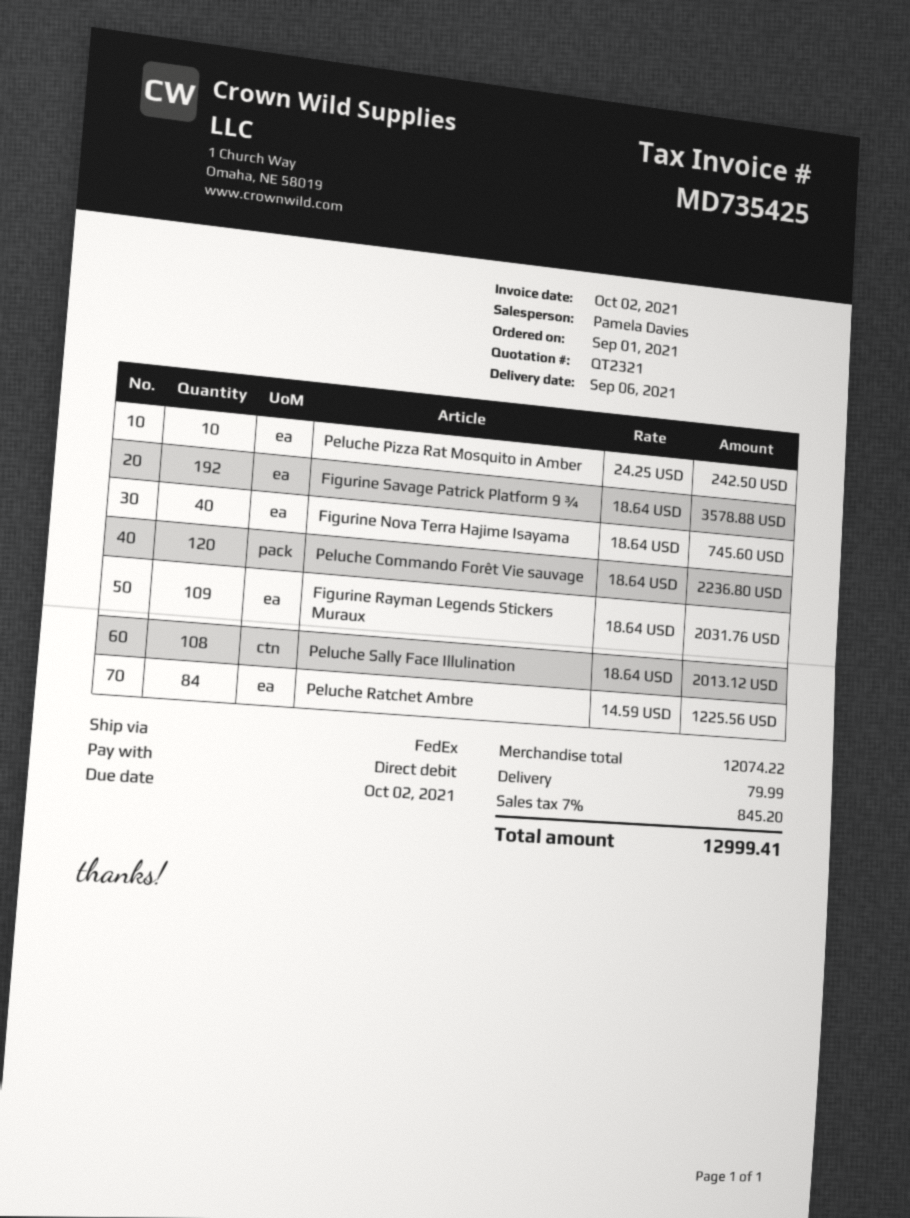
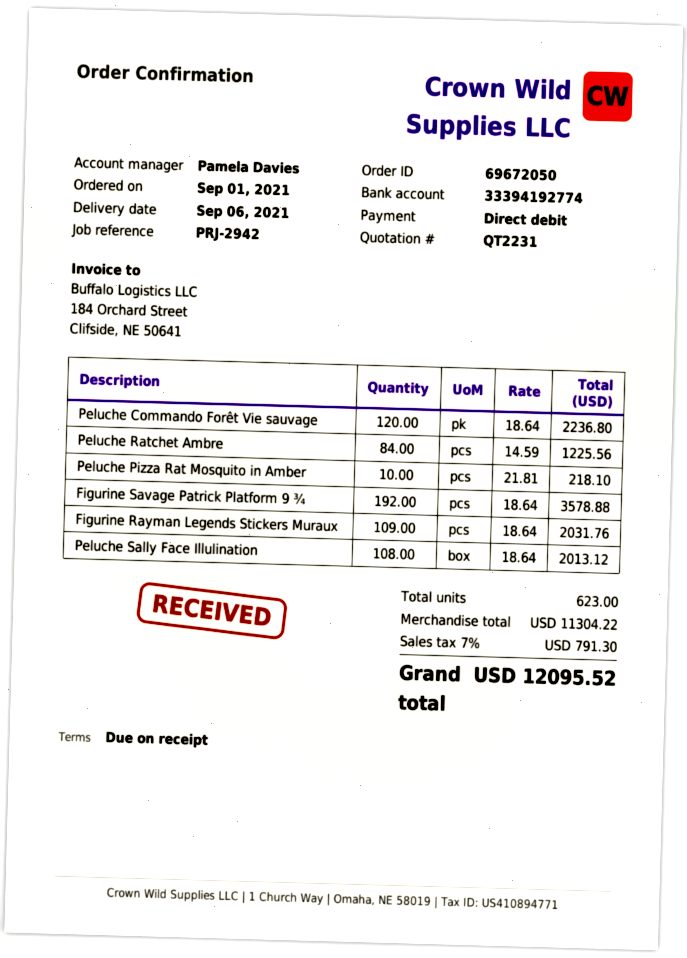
quote number: QT2321 -> QT2231
Peluche Pizza Rat Mosquito in Amber: 10 x 24.25 = 242.50 -> 10 x 21.81 = 218.10
Figurine Nova Terra Hajime Isayama: 40 x 18.64 = 745.60 -> none
subtotal: 12074.22 -> 11304.22
shipping: 79.99 -> none
tax: 7% = 845.20 -> 7% = 791.30
total: 12999.41 -> 12095.52

